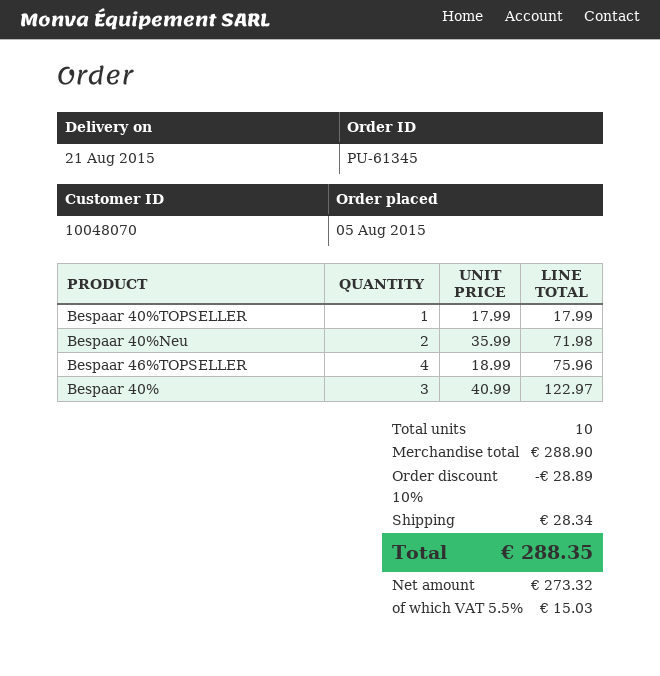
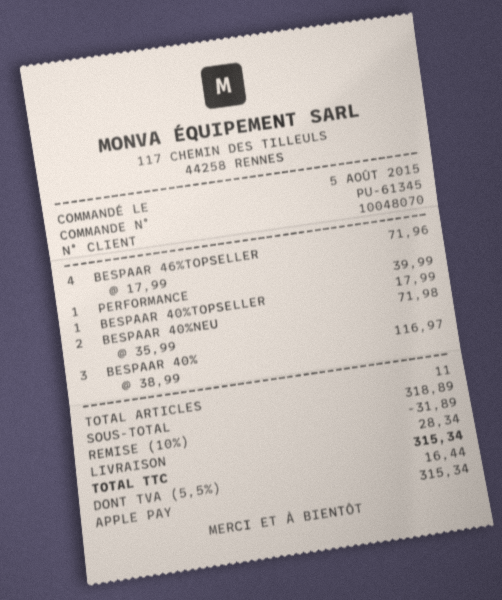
Bespaar 46%TOPSELLER: 4 x 18.99 = 75.96 -> 4 x 17.99 = 71.96
Bespaar 40%: 3 x 40.99 = 122.97 -> 3 x 38.99 = 116.97
PERFORMANCE: none -> 1 x 39.99 = 39.99
total quantity: 10 -> 11
subtotal: 288.90 -> 318.89
discount: 10% = 28.89 -> 10% = 31.89
tax: 5.5% = 15.03 -> 5.5% = 16.44
total: 288.35 -> 315.34

